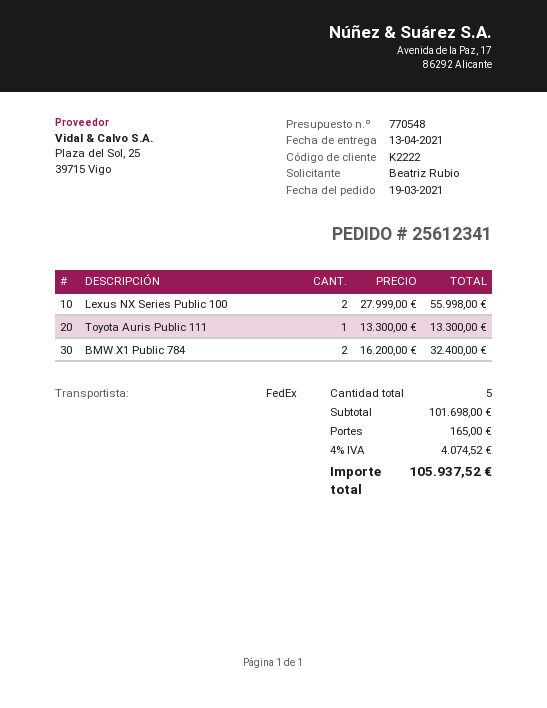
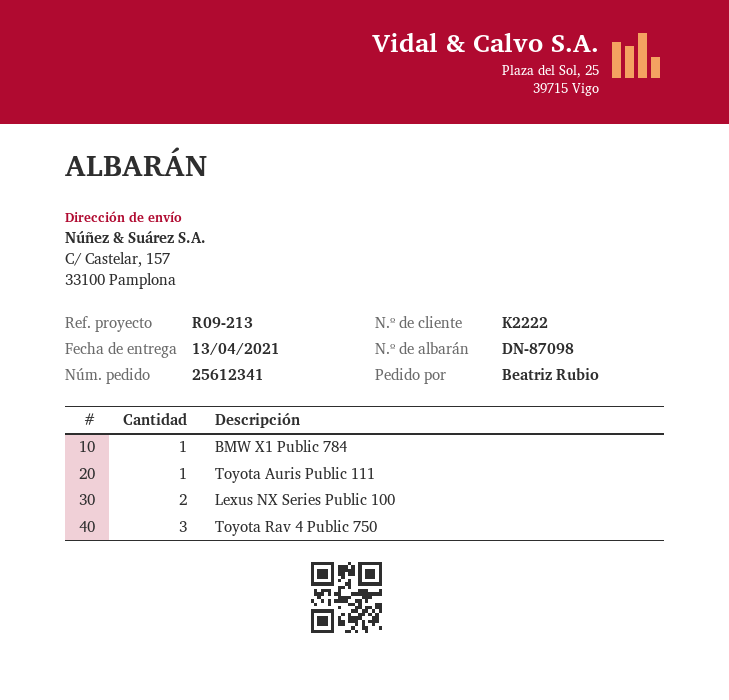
BMW X1 Public 784: 2 -> 1
Toyota Rav 4 Public 750: none -> 3

